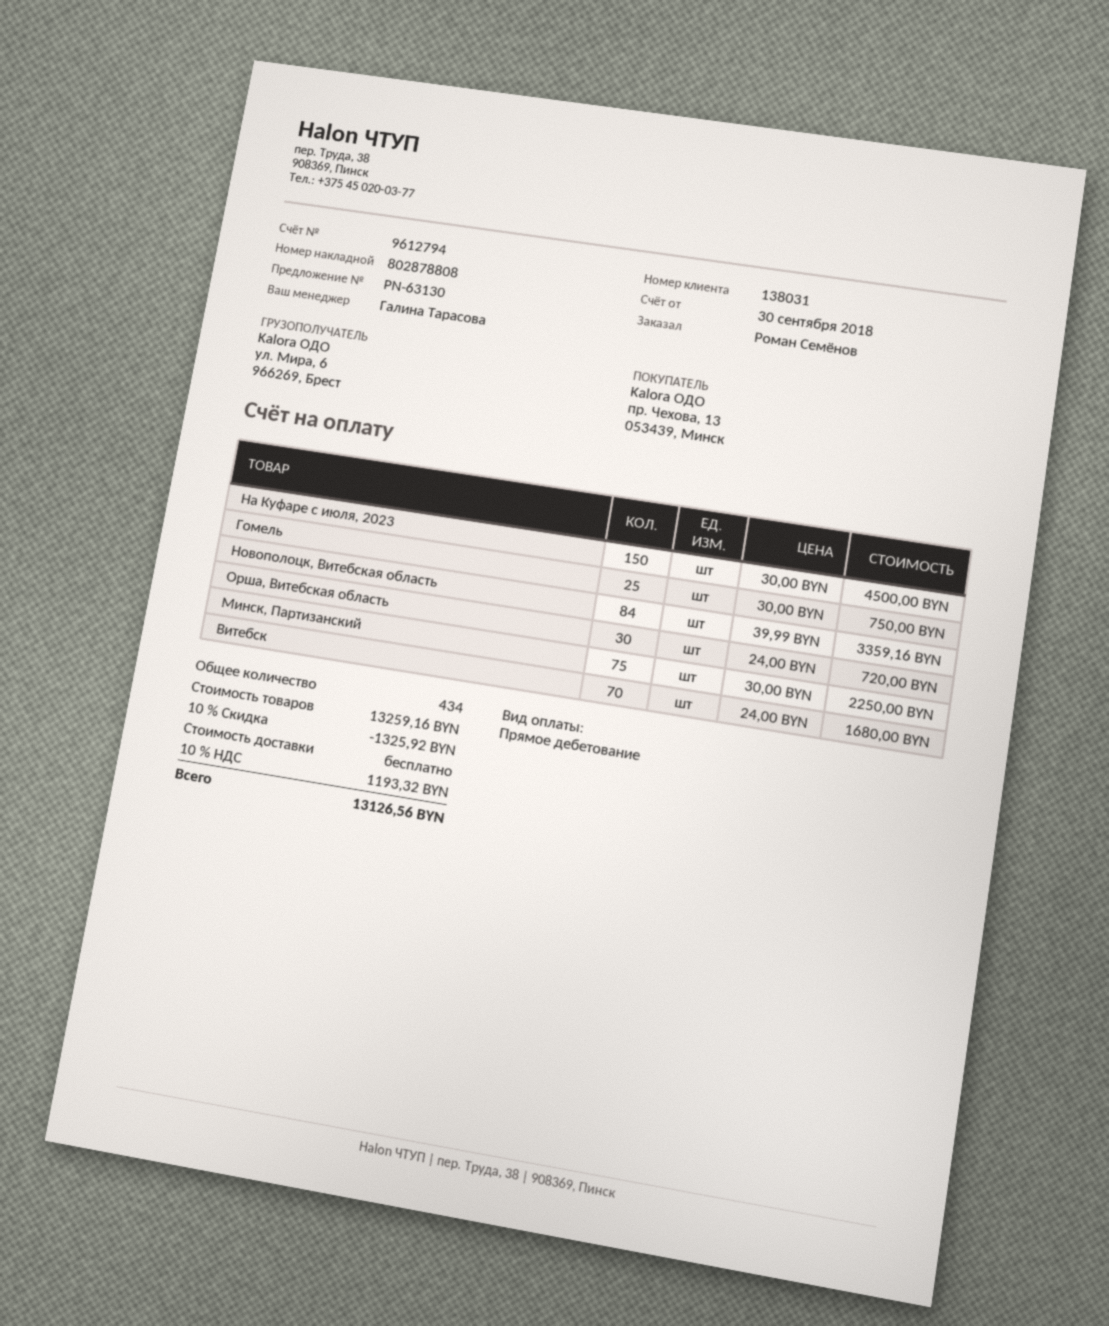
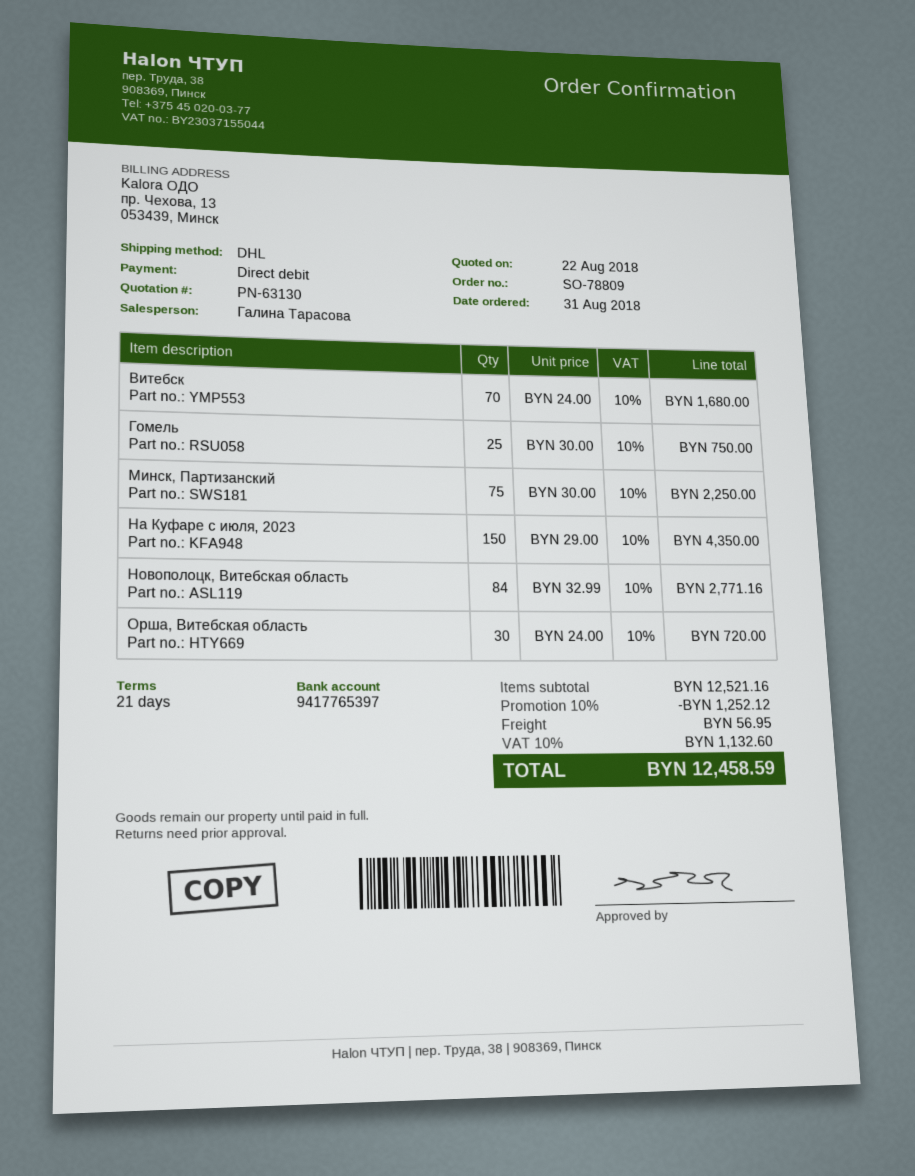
На Куфаре с июля, 2023: 150 x 30.00 = 4500.00 -> 150 x 29.00 = 4350.00
Новополоцк, Витебская область: 84 x 39.99 = 3359.16 -> 84 x 32.99 = 2771.16
subtotal: 13259.16 -> 12521.16
discount: 10% = 1325.92 -> 10% = 1252.12
shipping: 0.00 -> 56.95
tax: 10% = 1193.32 -> 10% = 1132.60
total: 13126.56 -> 12458.59

